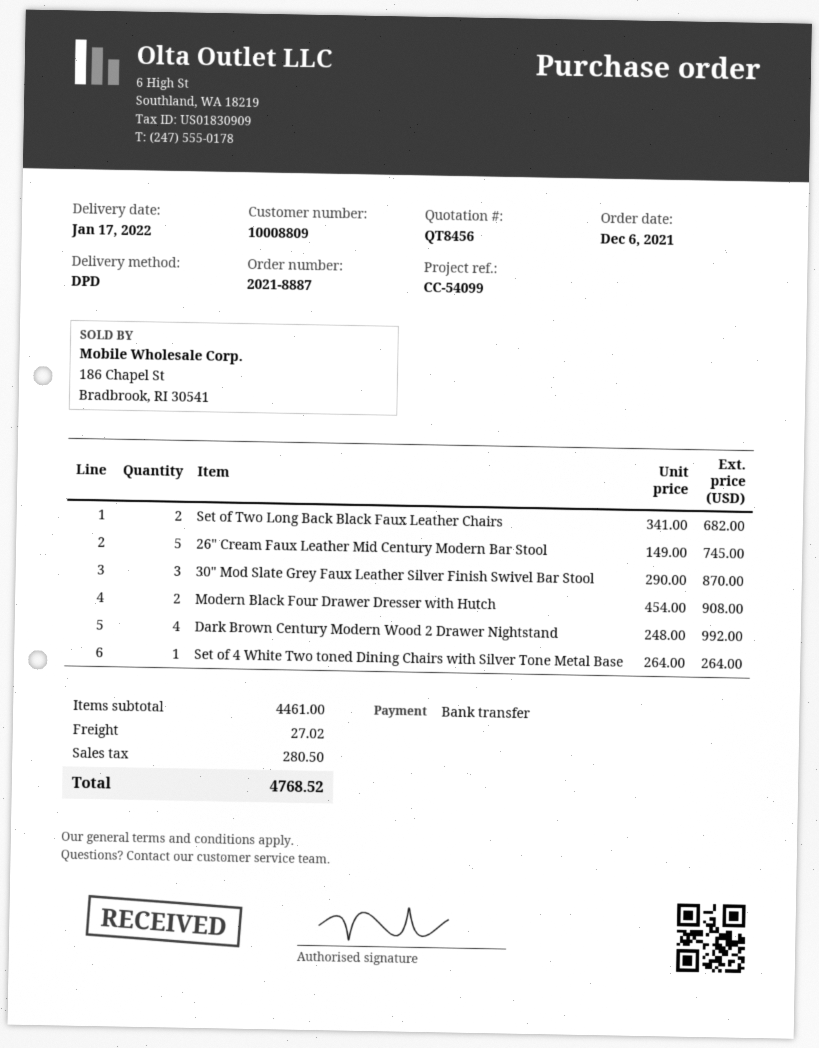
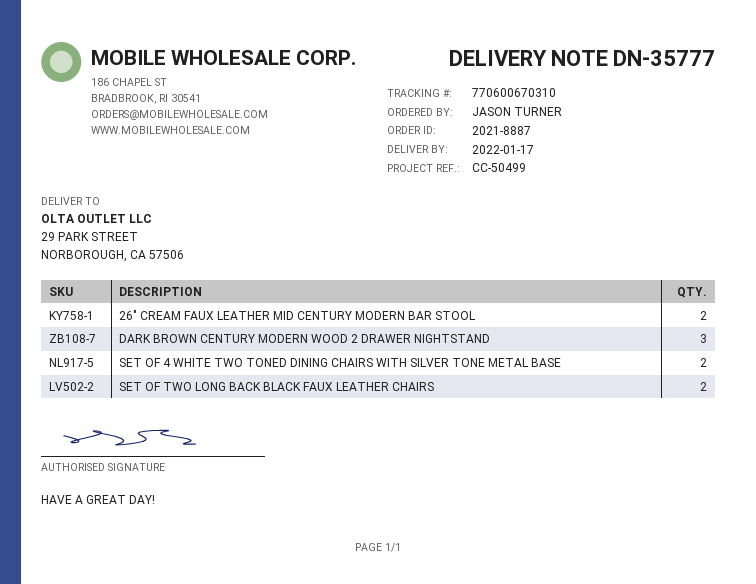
reference: CC-54099 -> CC-50499
26" Cream Faux Leather Mid Century Modern Bar Stool: 5 -> 2
30" Mod Slate Grey Faux Leather Silver Finish Swivel Bar Stool: 3 -> none
Modern Black Four Drawer Dresser with Hutch: 2 -> none
Dark Brown Century Modern Wood 2 Drawer Nightstand: 4 -> 3
Set of 4 White Two toned Dining Chairs with Silver Tone Metal Base: 1 -> 2

